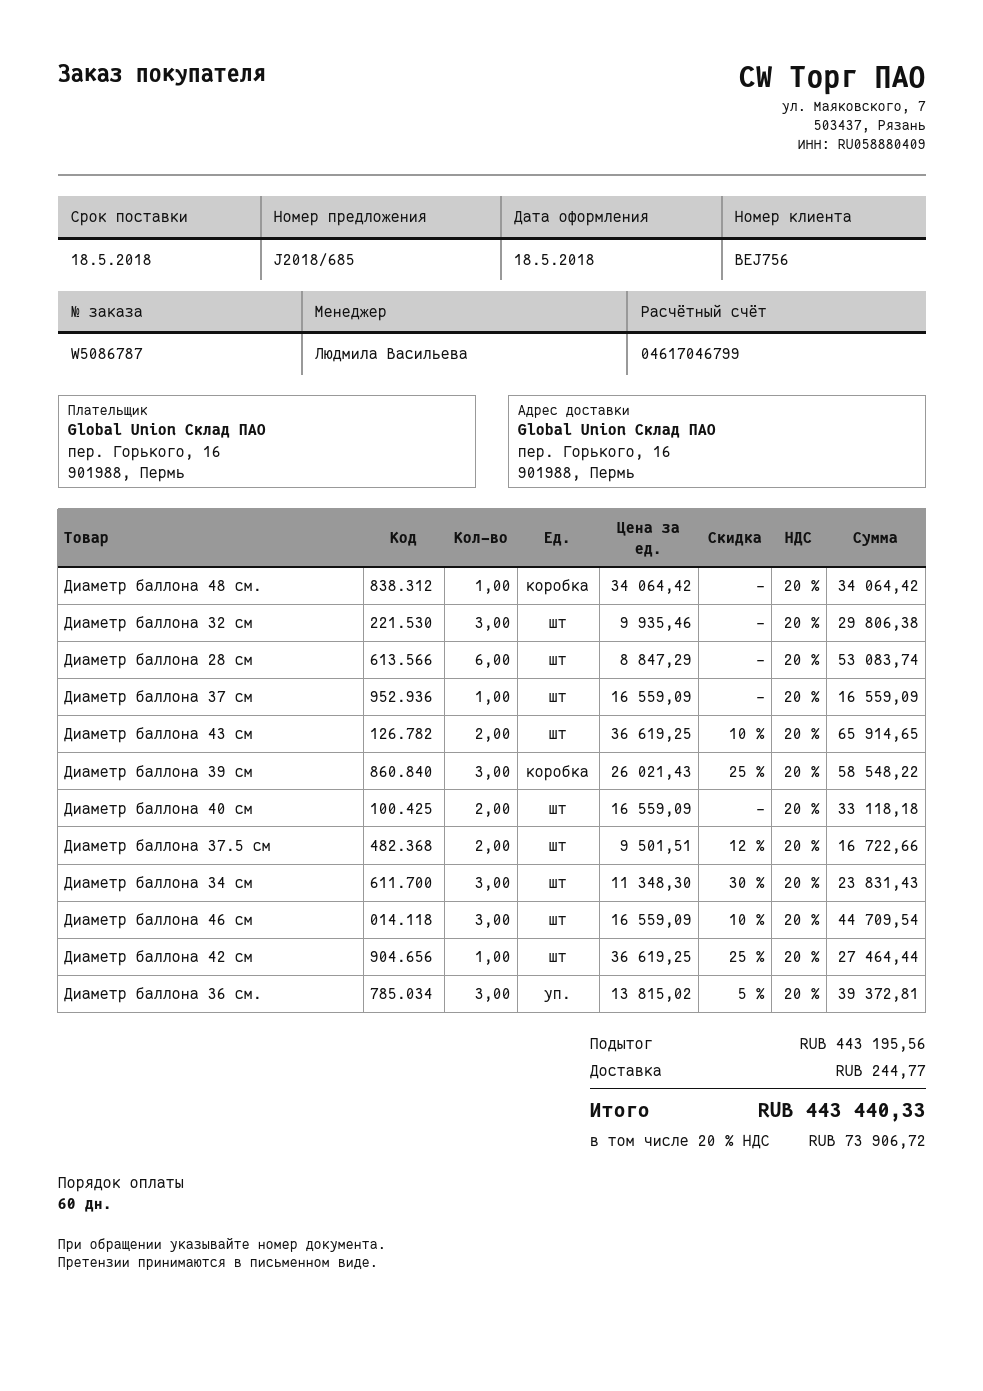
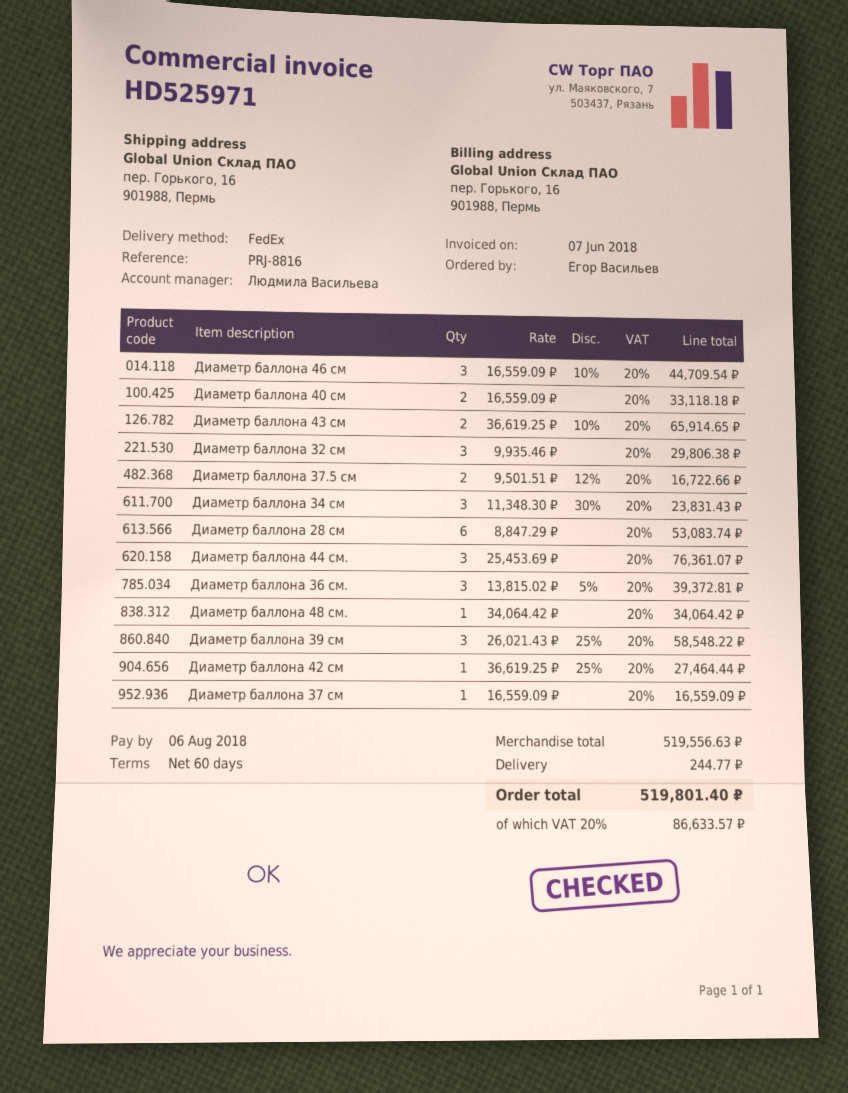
Диаметр баллона 44 см.: none -> 3 x 25453.69 = 76361.07
subtotal: 443195.56 -> 519556.63
tax: 20% = 73906.72 -> 20% = 86633.57
total: 443440.33 -> 519801.40

